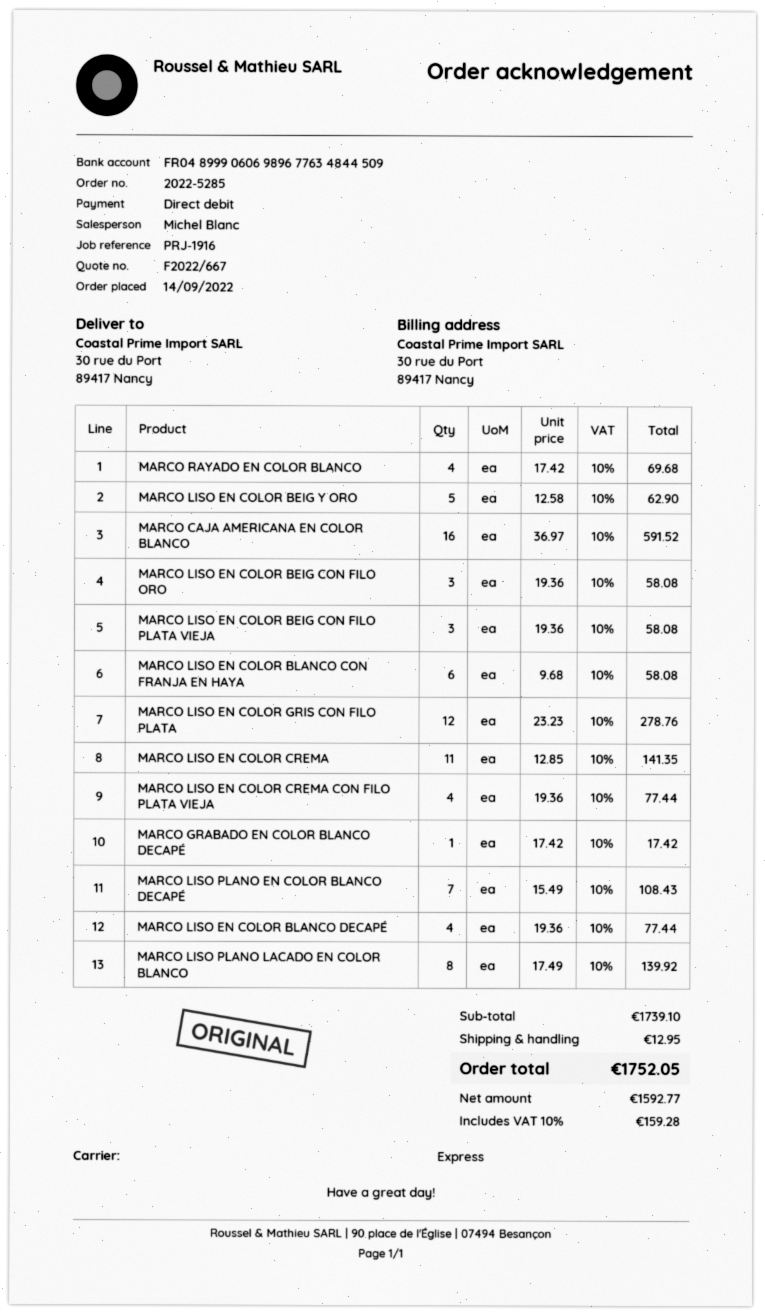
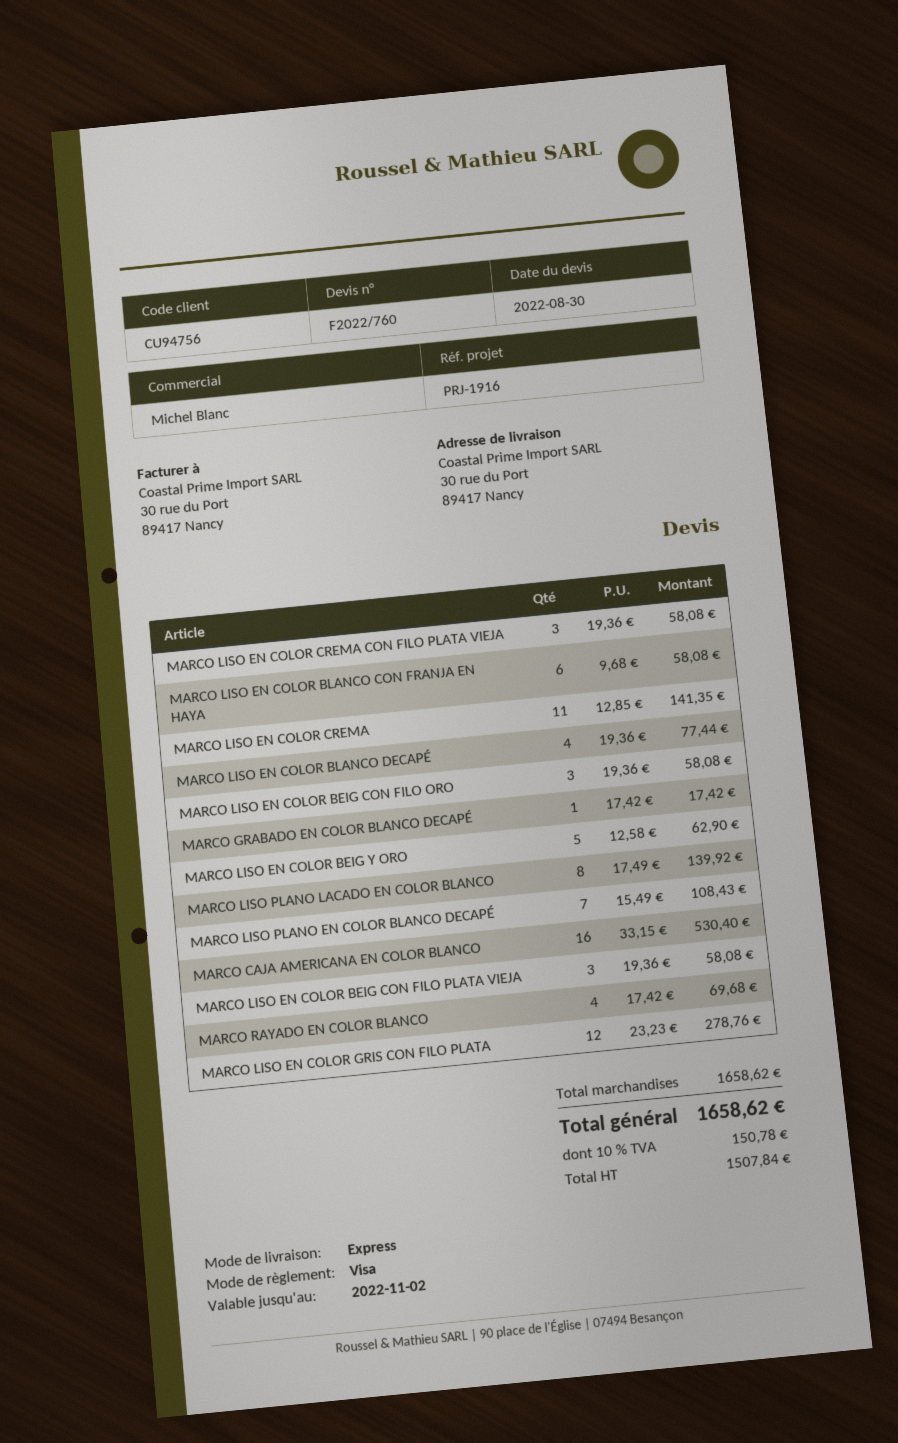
quote number: F2022/667 -> F2022/760
payment method: direct debit -> Visa
MARCO CAJA AMERICANA EN COLOR BLANCO: 16 x 36.97 = 591.52 -> 16 x 33.15 = 530.40
MARCO LISO EN COLOR CREMA CON FILO PLATA VIEJA: 4 x 19.36 = 77.44 -> 3 x 19.36 = 58.08
subtotal: 1739.10 -> 1658.62
shipping: 12.95 -> none
net: 1592.77 -> 1507.84
tax: 10% = 159.28 -> 10% = 150.78
total: 1752.05 -> 1658.62

